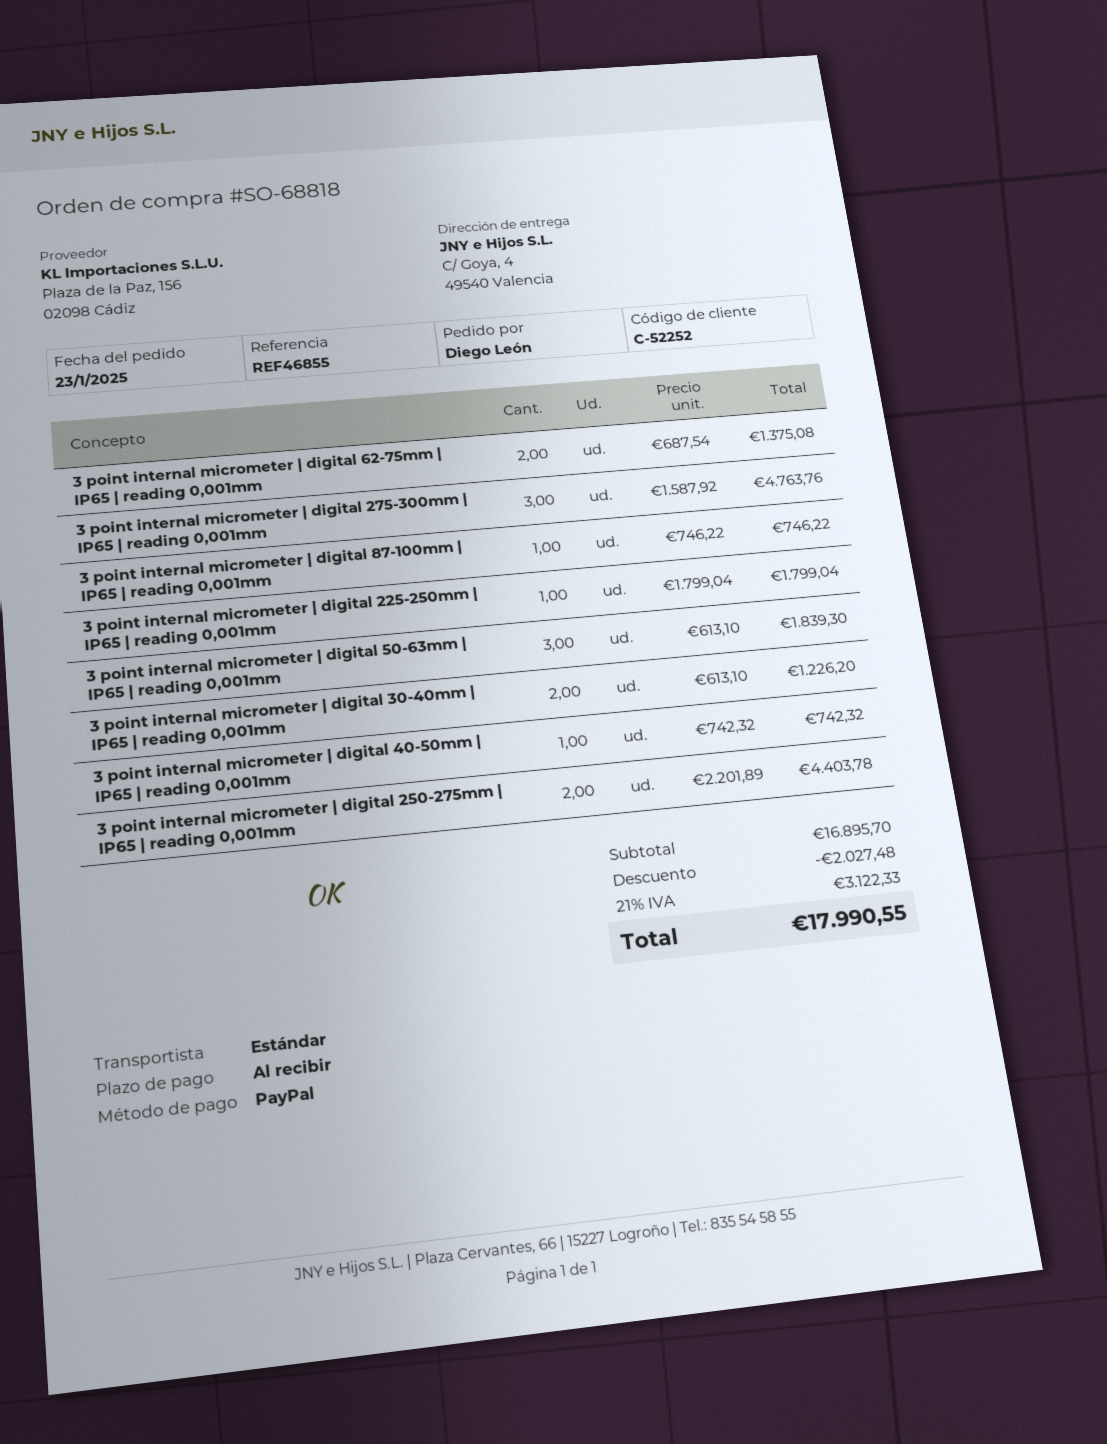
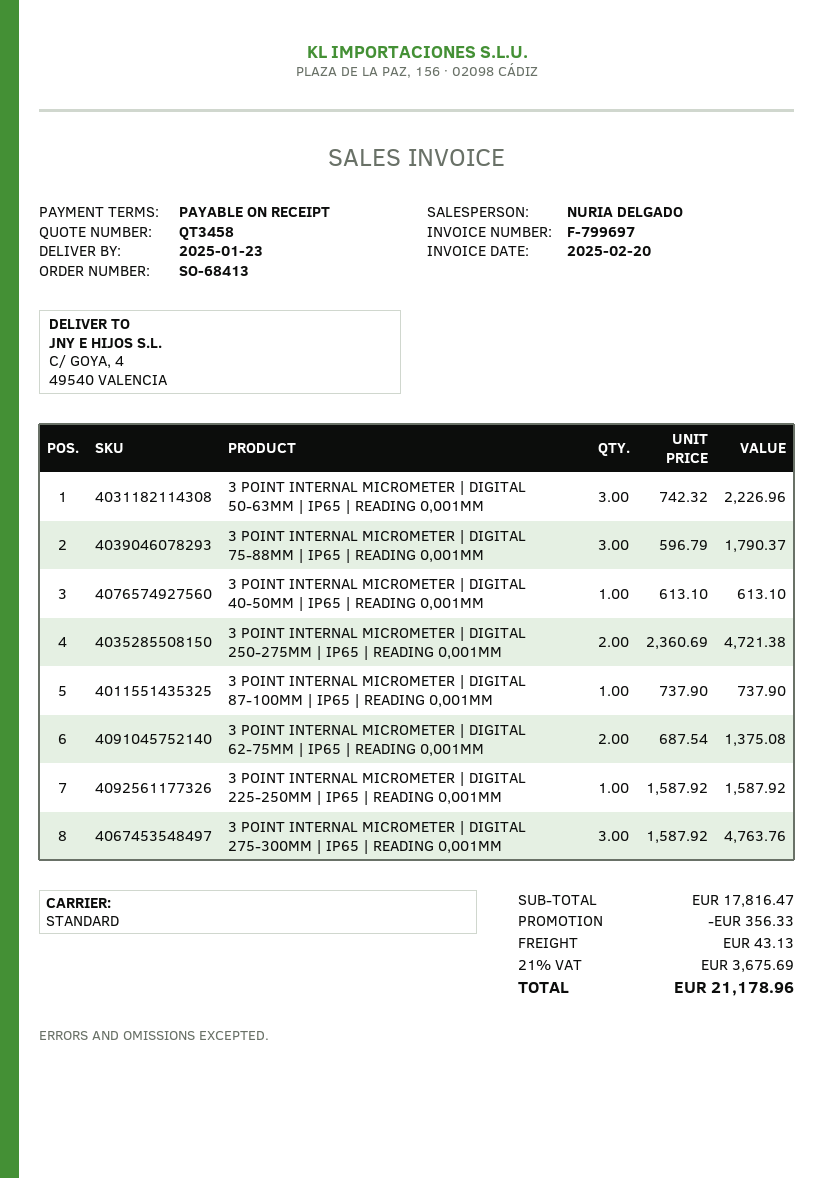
order number: SO-68818 -> SO-68413
3 point internal micrometer | digital 87-100mm | IP65 | reading 0,001mm: 1 x 746.22 = 746.22 -> 1 x 737.90 = 737.90
3 point internal micrometer | digital 225-250mm | IP65 | reading 0,001mm: 1 x 1799.04 = 1799.04 -> 1 x 1587.92 = 1587.92
3 point internal micrometer | digital 50-63mm | IP65 | reading 0,001mm: 3 x 613.10 = 1839.30 -> 3 x 742.32 = 2226.96
3 point internal micrometer | digital 30-40mm | IP65 | reading 0,001mm: 2 x 613.10 = 1226.20 -> none
3 point internal micrometer | digital 40-50mm | IP65 | reading 0,001mm: 1 x 742.32 = 742.32 -> 1 x 613.10 = 613.10
3 point internal micrometer | digital 250-275mm | IP65 | reading 0,001mm: 2 x 2201.89 = 4403.78 -> 2 x 2360.69 = 4721.38
3 POINT INTERNAL MICROMETER | DIGITAL 75-88MM | IP65 | READING 0,001MM: none -> 3 x 596.79 = 1790.37
subtotal: 16895.70 -> 17816.47
discount: 2027.48 -> 356.33
shipping: none -> 43.13
tax: 21% = 3122.33 -> 21% = 3675.69
total: 17990.55 -> 21178.96

